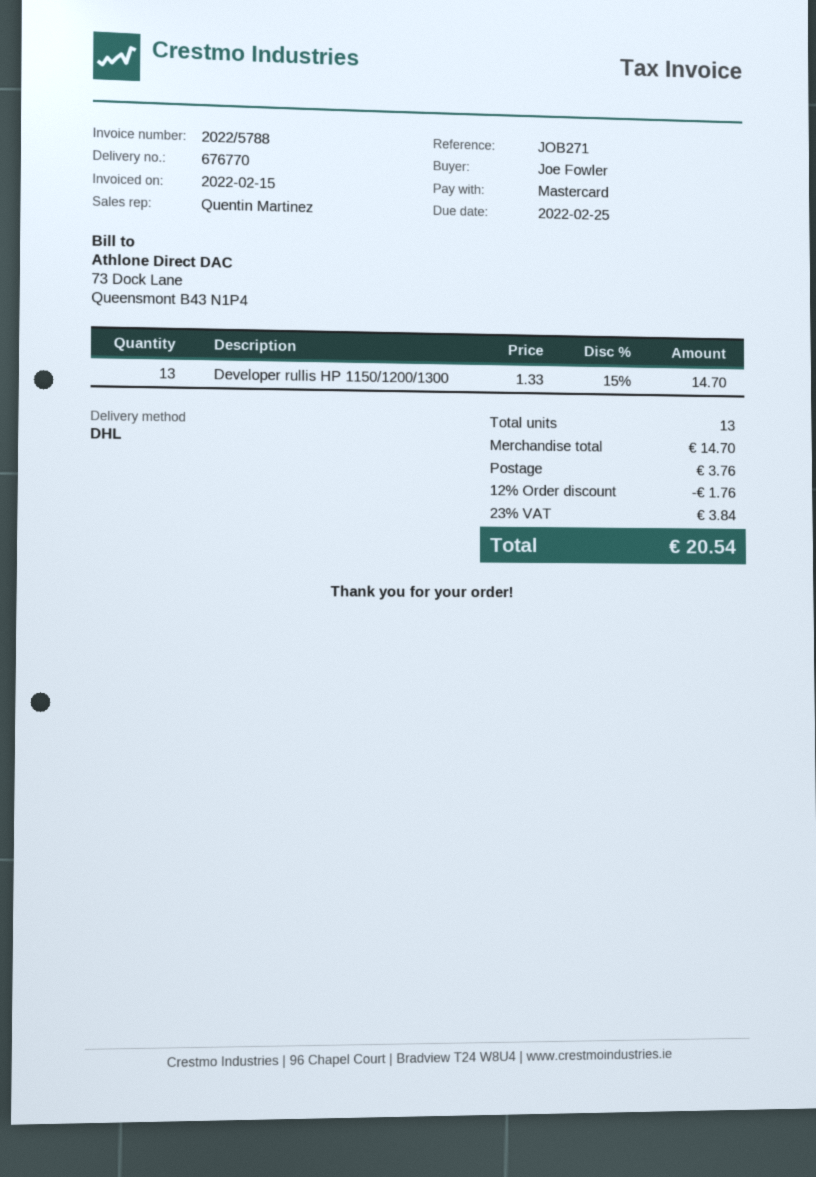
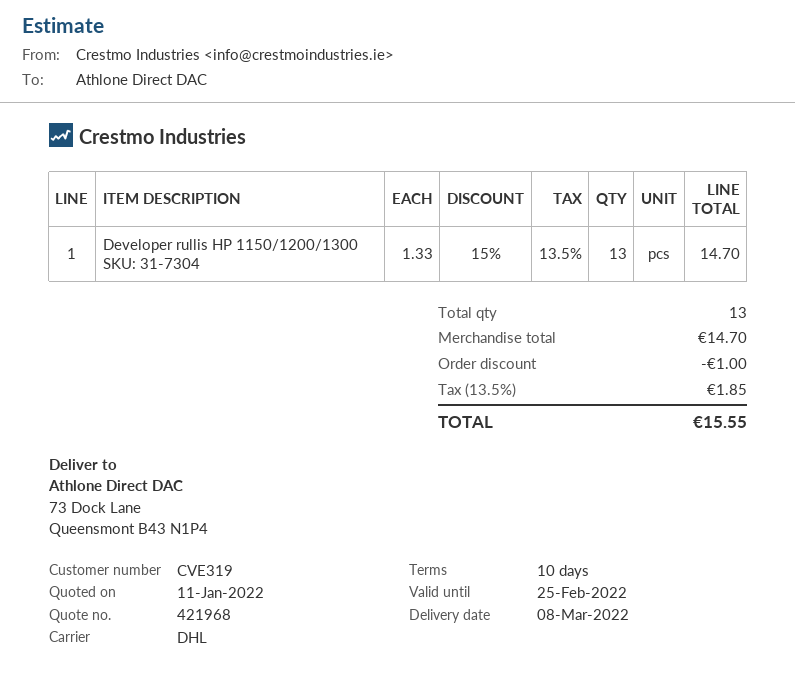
discount: 1.76 -> 1.00
shipping: 3.76 -> none
tax: 23% = 3.84 -> 13.5% = 1.85
total: 20.54 -> 15.55

